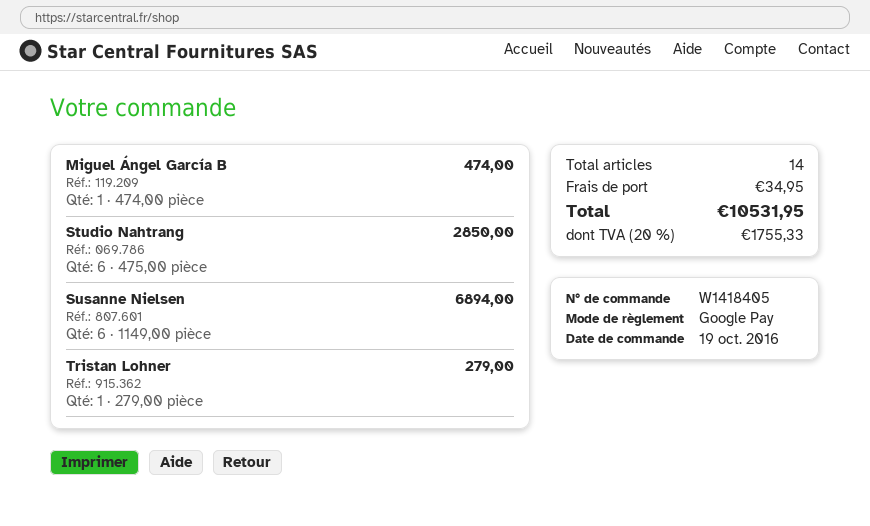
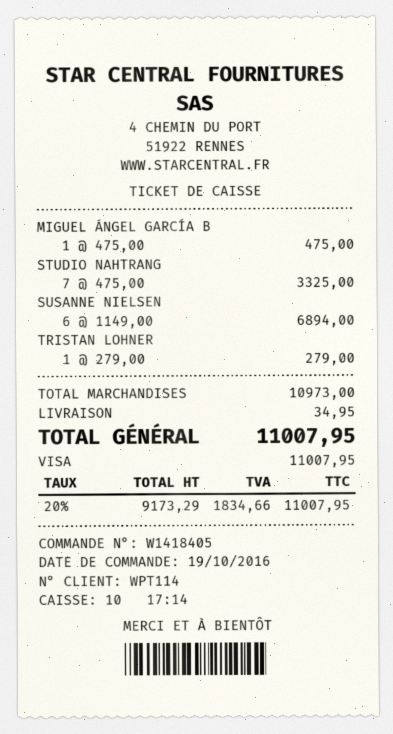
payment method: Google Pay -> Visa
Miguel Ángel García B: 1 x 474.00 = 474.00 -> 1 x 475.00 = 475.00
Studio Nahtrang: 6 x 475.00 = 2850.00 -> 7 x 475.00 = 3325.00
tax: 20% = 1755.33 -> 20% = 1834.66
total: 10531.95 -> 11007.95

